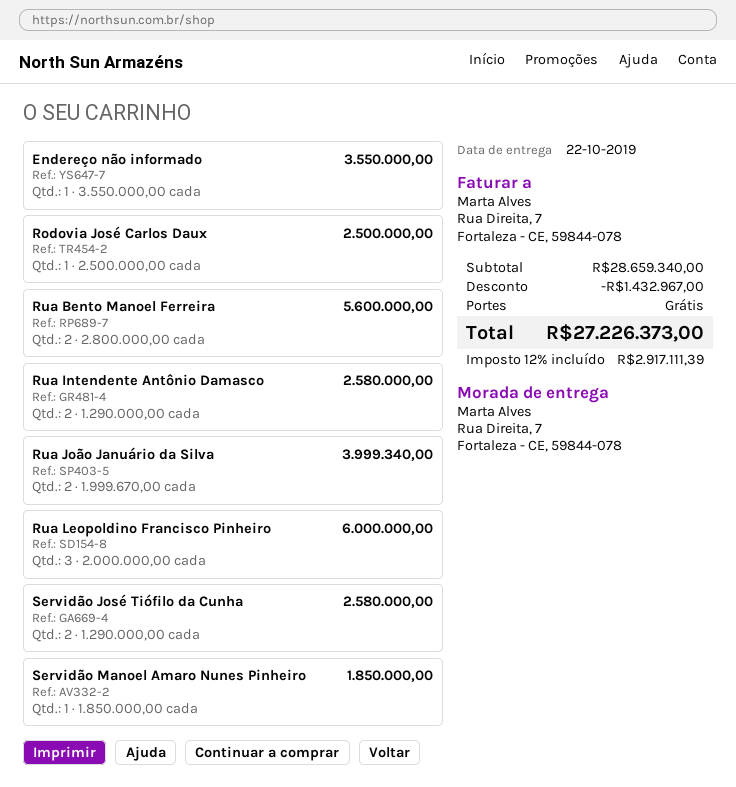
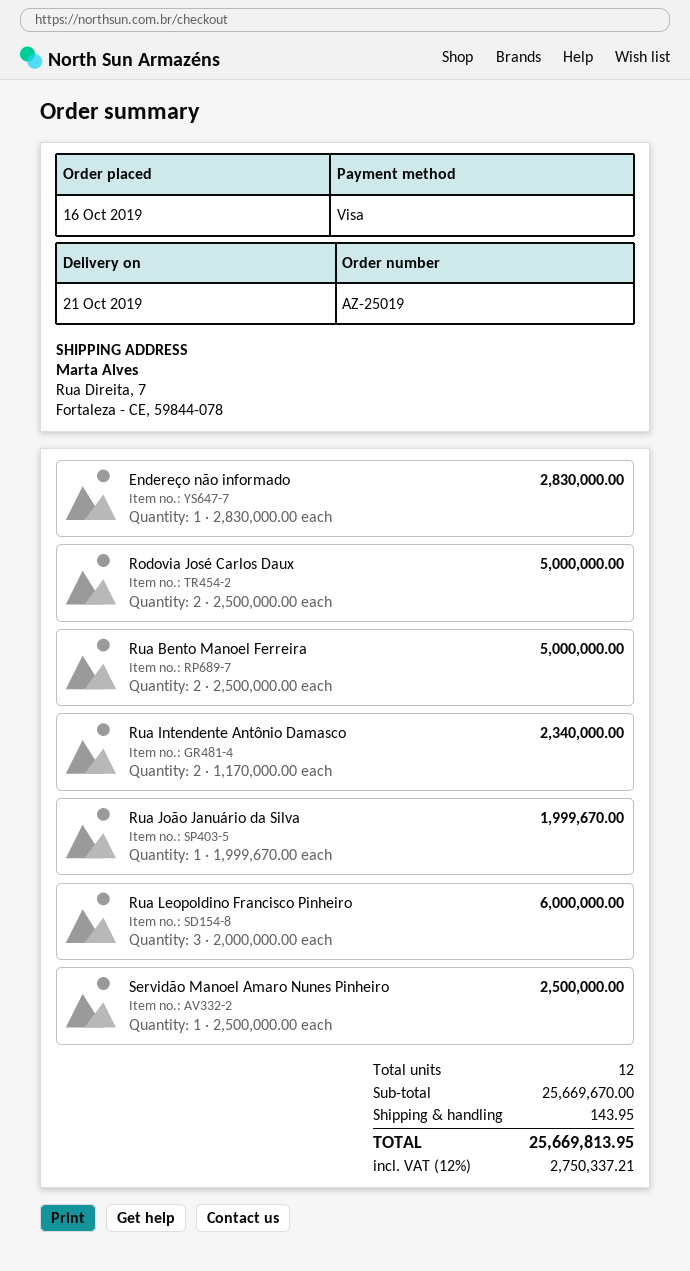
delivery date: 2019-10-22 -> 2019-10-21
Endereço não informado: 1 x 3550000.00 = 3550000.00 -> 1 x 2830000.00 = 2830000.00
Rodovia José Carlos Daux: 1 x 2500000.00 = 2500000.00 -> 2 x 2500000.00 = 5000000.00
Rua Bento Manoel Ferreira: 2 x 2800000.00 = 5600000.00 -> 2 x 2500000.00 = 5000000.00
Rua Intendente Antônio Damasco: 2 x 1290000.00 = 2580000.00 -> 2 x 1170000.00 = 2340000.00
Rua João Januário da Silva: 2 x 1999670.00 = 3999340.00 -> 1 x 1999670.00 = 1999670.00
Servidão José Tiófilo da Cunha: 2 x 1290000.00 = 2580000.00 -> none
Servidão Manoel Amaro Nunes Pinheiro: 1 x 1850000.00 = 1850000.00 -> 1 x 2500000.00 = 2500000.00
subtotal: 28659340.00 -> 25669670.00
discount: 1432967.00 -> none
shipping: 0.00 -> 143.95
tax: 12% = 2917111.39 -> 12% = 2750337.21
total: 27226373.00 -> 25669813.95

